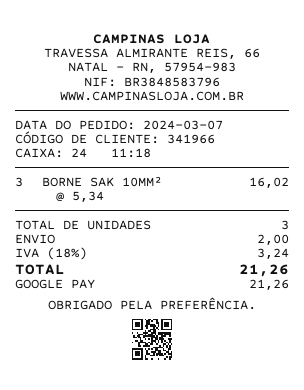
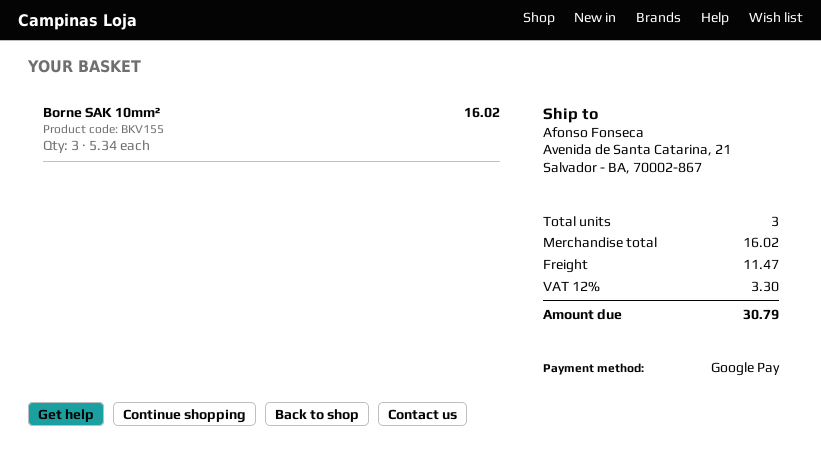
shipping: 2.00 -> 11.47
tax: 18% = 3.24 -> 12% = 3.30
total: 21.26 -> 30.79

